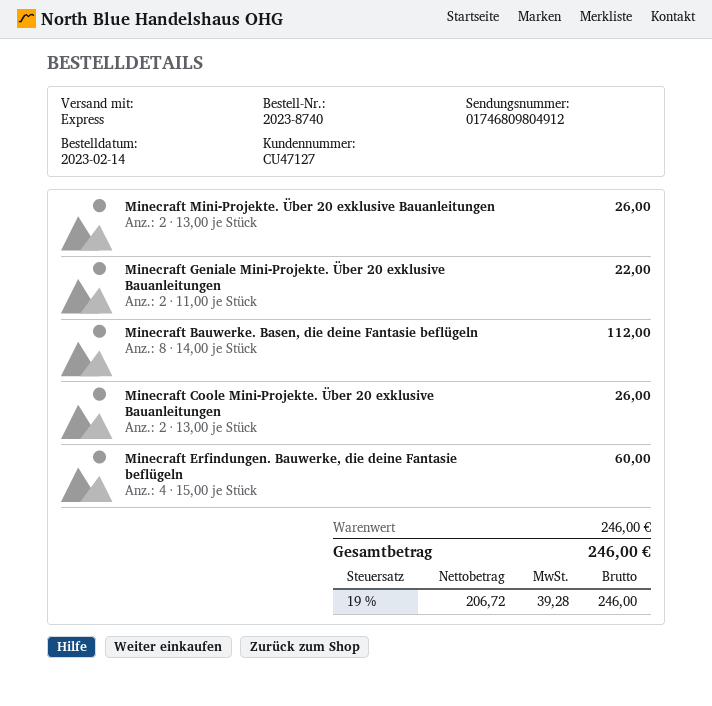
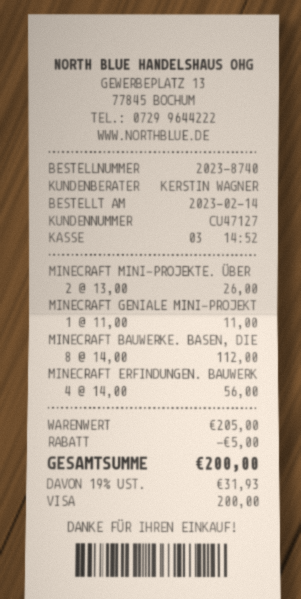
Minecraft Geniale Mini-Projekte. Über 20 exklusive Bauanleitungen: 2 x 11.00 = 22.00 -> 1 x 11.00 = 11.00
Minecraft Coole Mini-Projekte. Über 20 exklusive Bauanleitungen: 2 x 13.00 = 26.00 -> none
Minecraft Erfindungen. Bauwerke, die deine Fantasie beflügeln: 4 x 15.00 = 60.00 -> 4 x 14.00 = 56.00
subtotal: 246.00 -> 205.00
discount: none -> 5.00
tax: 19% = 39.28 -> 19% = 31.93
total: 246.00 -> 200.00

